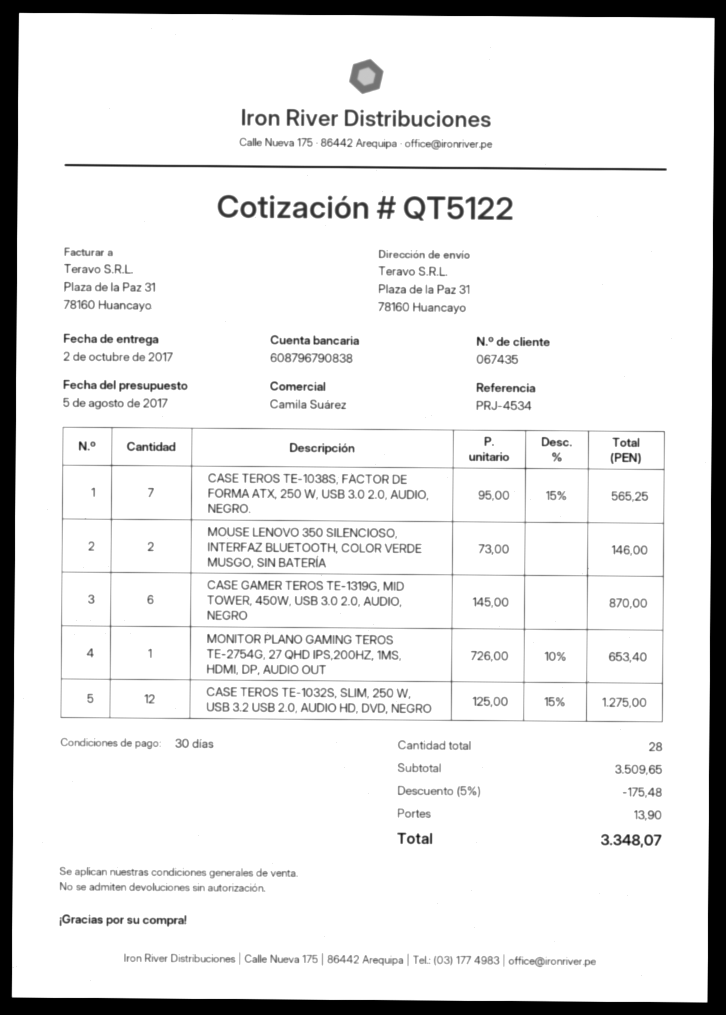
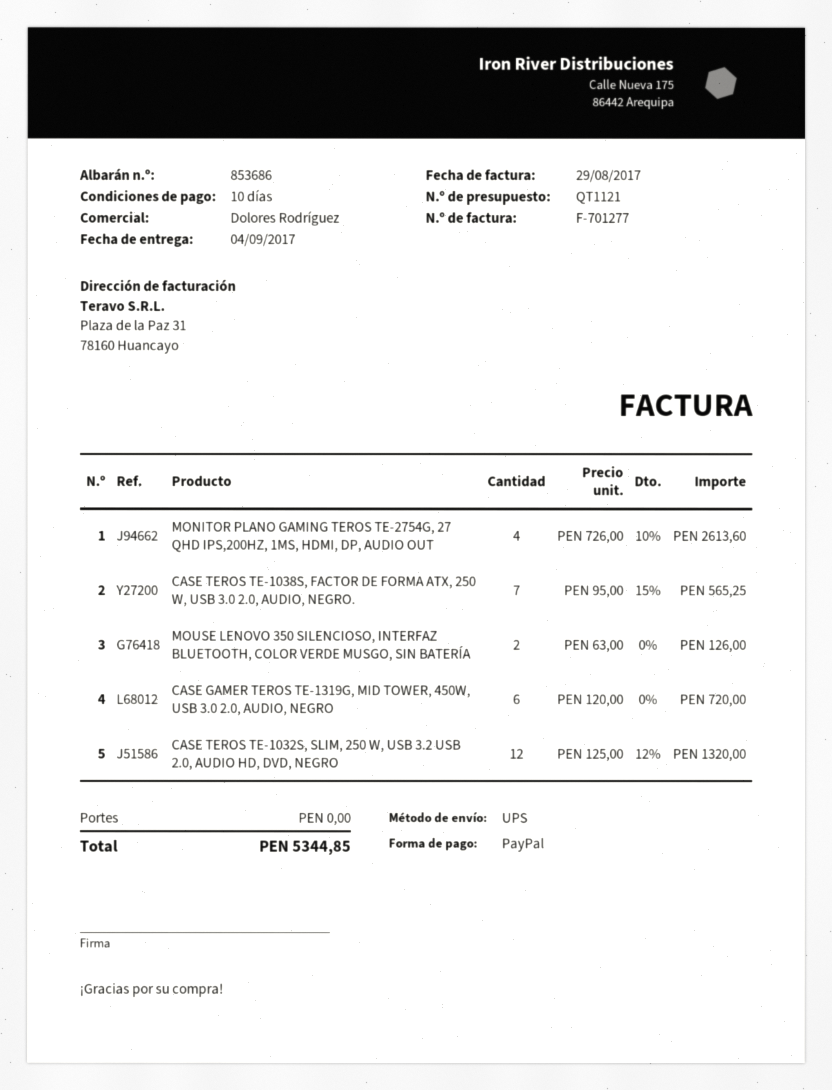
quote number: QT5122 -> QT1121
delivery date: 2017-10-02 -> 2017-09-04
payment terms: 30 days -> 10 days
sales rep: Camila Suárez -> Dolores Rodríguez
MOUSE LENOVO 350 SILENCIOSO, INTERFAZ BLUETOOTH, COLOR VERDE MUSGO, SIN BATERÍA: 2 x 73.00 = 146.00 -> 2 x 63.00 = 126.00
CASE GAMER TEROS TE-1319G, MID TOWER, 450W, USB 3.0 2.0, AUDIO, NEGRO: 6 x 145.00 = 870.00 -> 6 x 120.00 = 720.00
MONITOR PLANO GAMING TEROS TE-2754G, 27 QHD IPS,200HZ, 1MS, HDMI, DP, AUDIO OUT: 1 x 726.00 - 10% = 653.40 -> 4 x 726.00 - 10% = 2613.60
CASE TEROS TE-1032S, SLIM, 250 W, USB 3.2 USB 2.0, AUDIO HD, DVD, NEGRO: 12 x 125.00 - 15% = 1275.00 -> 12 x 125.00 - 12% = 1320.00
discount: 5% = 175.48 -> none
shipping: 13.90 -> 0.00
total: 3348.07 -> 5344.85

